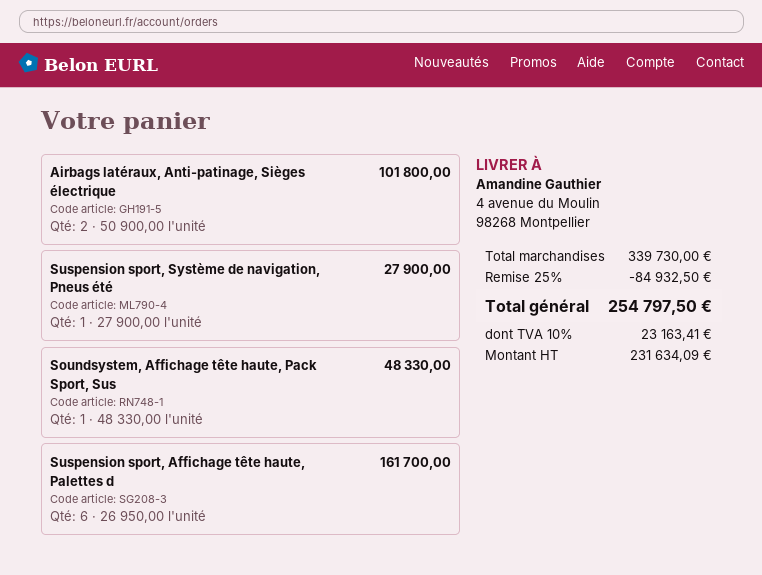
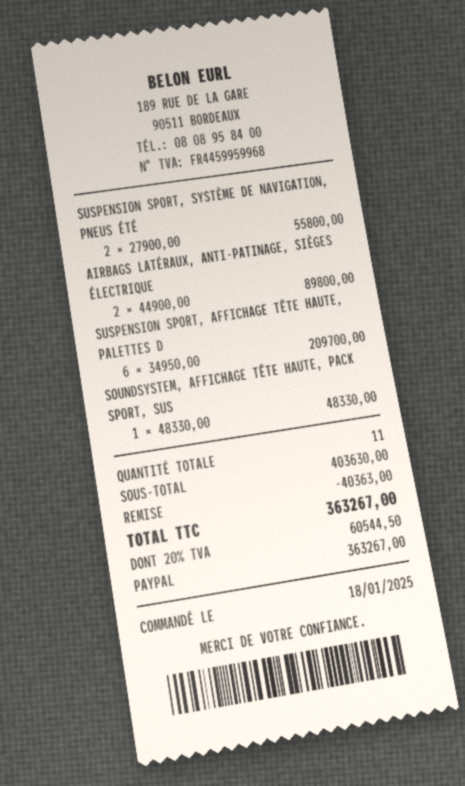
Airbags latéraux, Anti-patinage, Sièges électrique: 2 x 50900.00 = 101800.00 -> 2 x 44900.00 = 89800.00
Suspension sport, Système de navigation, Pneus été: 1 x 27900.00 = 27900.00 -> 2 x 27900.00 = 55800.00
Suspension sport, Affichage tête haute, Palettes d: 6 x 26950.00 = 161700.00 -> 6 x 34950.00 = 209700.00
subtotal: 339730.00 -> 403630.00
discount: 84932.50 -> 40363.00
tax: 10% = 23163.41 -> 20% = 60544.50
total: 254797.50 -> 363267.00

